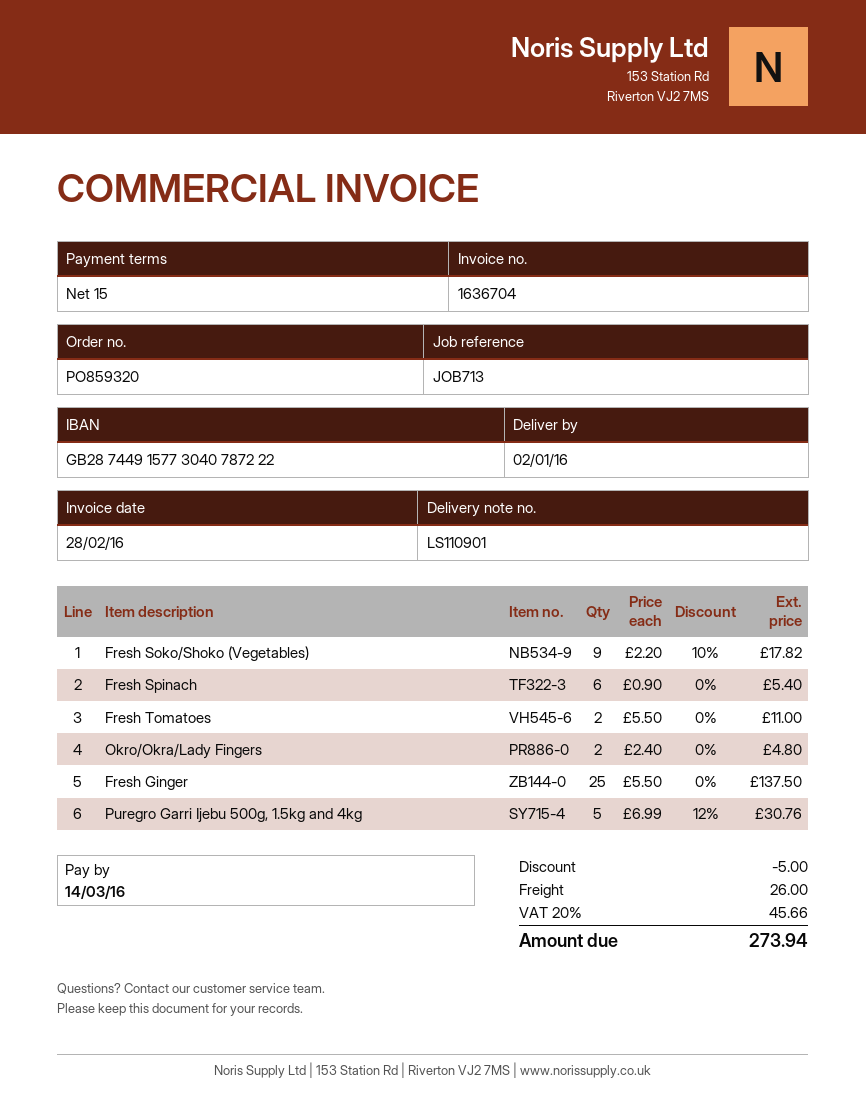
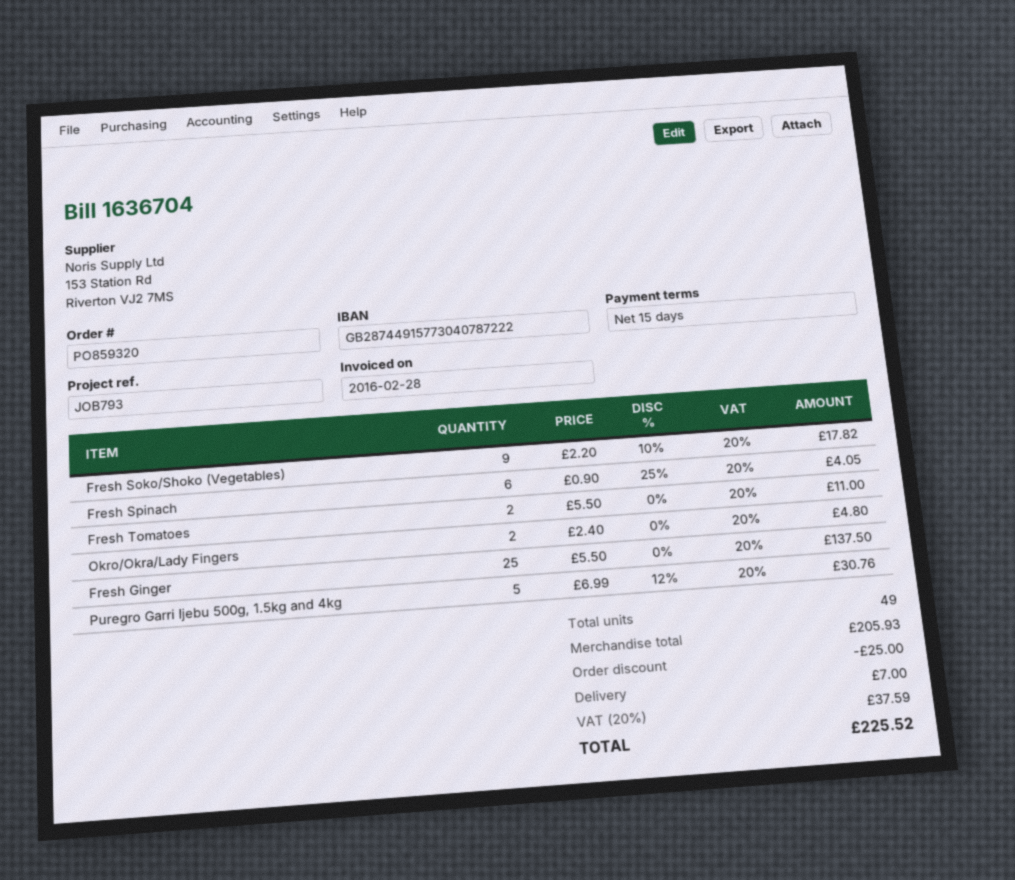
reference: JOB713 -> JOB793
Fresh Spinach: 6 x 0.90 = 5.40 -> 6 x 0.90 - 25% = 4.05
discount: 5.00 -> 25.00
shipping: 26.00 -> 7.00
tax: 20% = 45.66 -> 20% = 37.59
total: 273.94 -> 225.52

